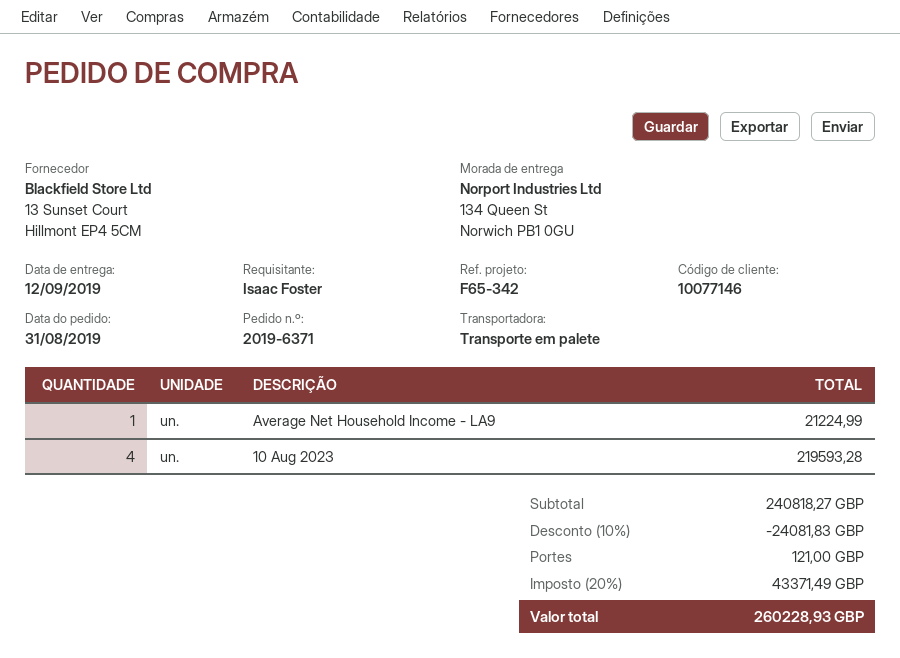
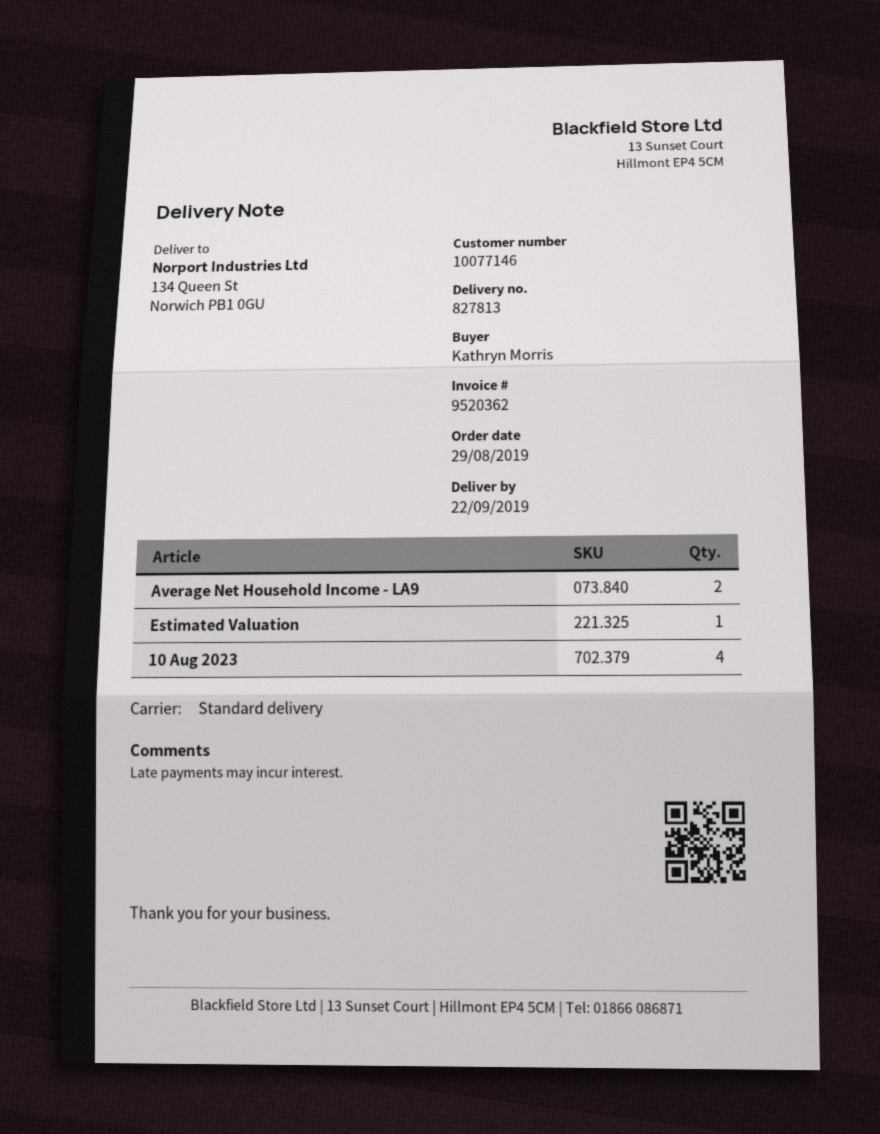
order date: 2019-08-31 -> 2019-08-29
delivery date: 2019-09-12 -> 2019-09-22
ordered by: Isaac Foster -> Kathryn Morris
shipping method: pallet freight -> standard
Average Net Household Income - LA9: 1 -> 2
Estimated Valuation: none -> 1

